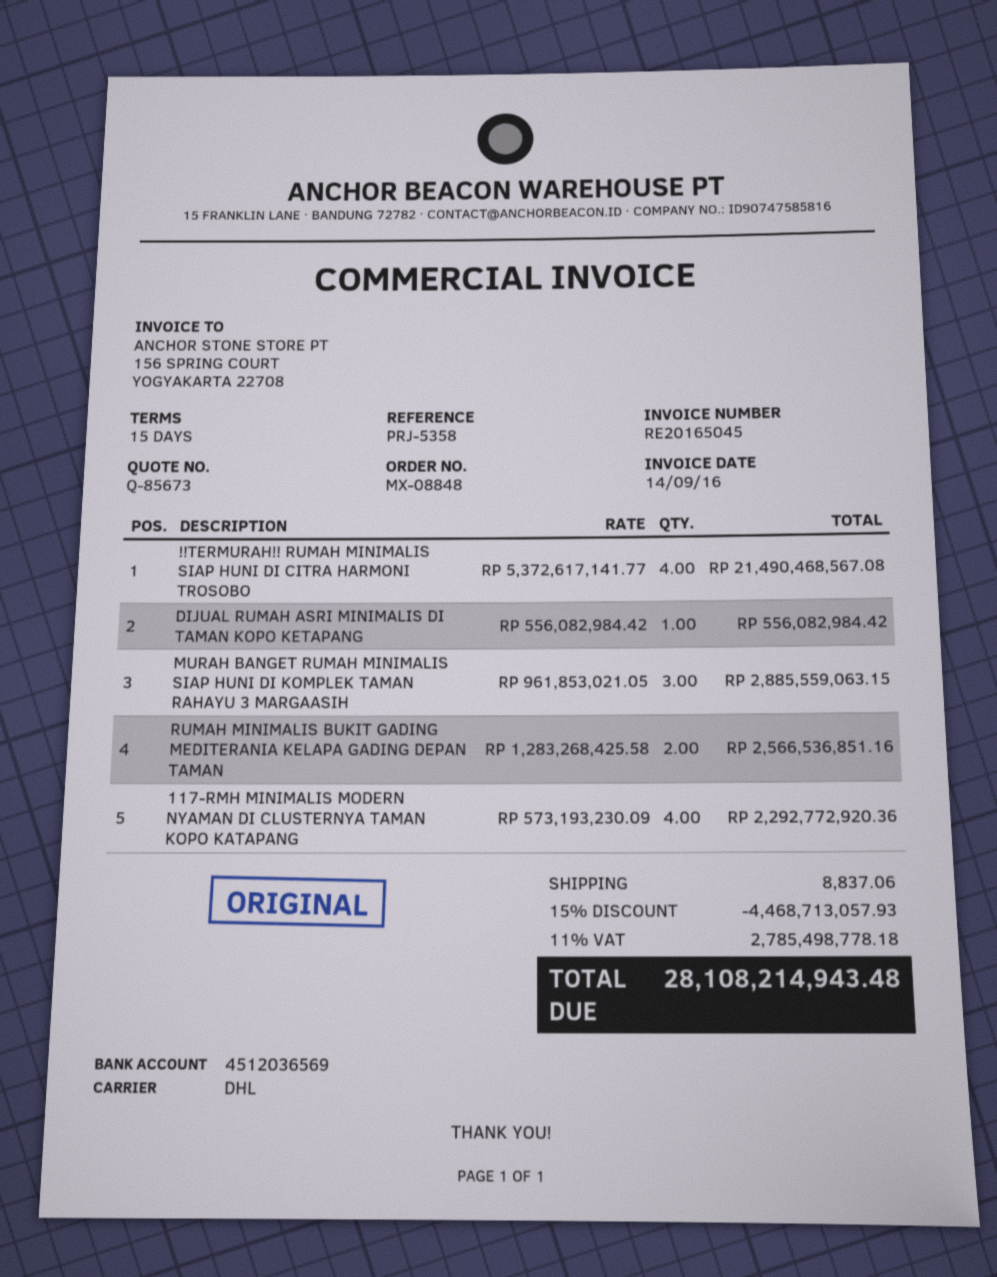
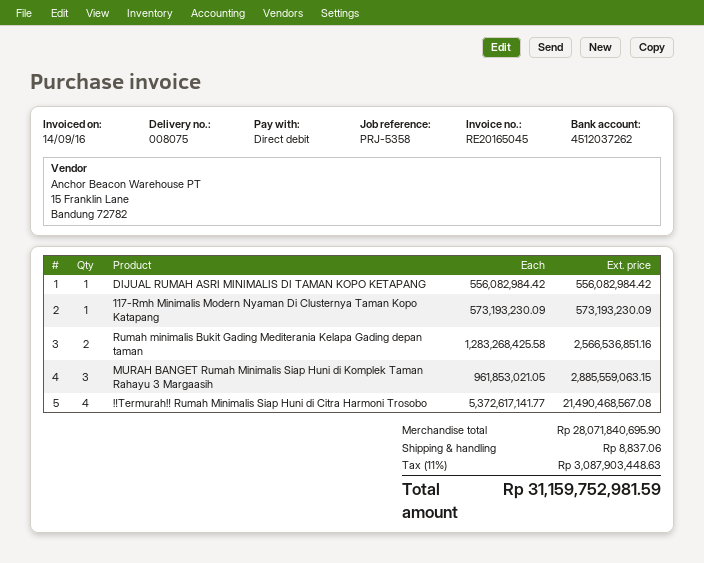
bank account: 4512036569 -> 4512037262
117-RMH MINIMALIS MODERN NYAMAN DI CLUSTERNYA TAMAN KOPO KATAPANG: 4 x 573193230.09 = 2292772920.36 -> 1 x 573193230.09 = 573193230.09
discount: 15% = 4468713057.93 -> none
tax: 11% = 2785498778.18 -> 11% = 3087903448.63
total: 28108214943.48 -> 31159752981.59

